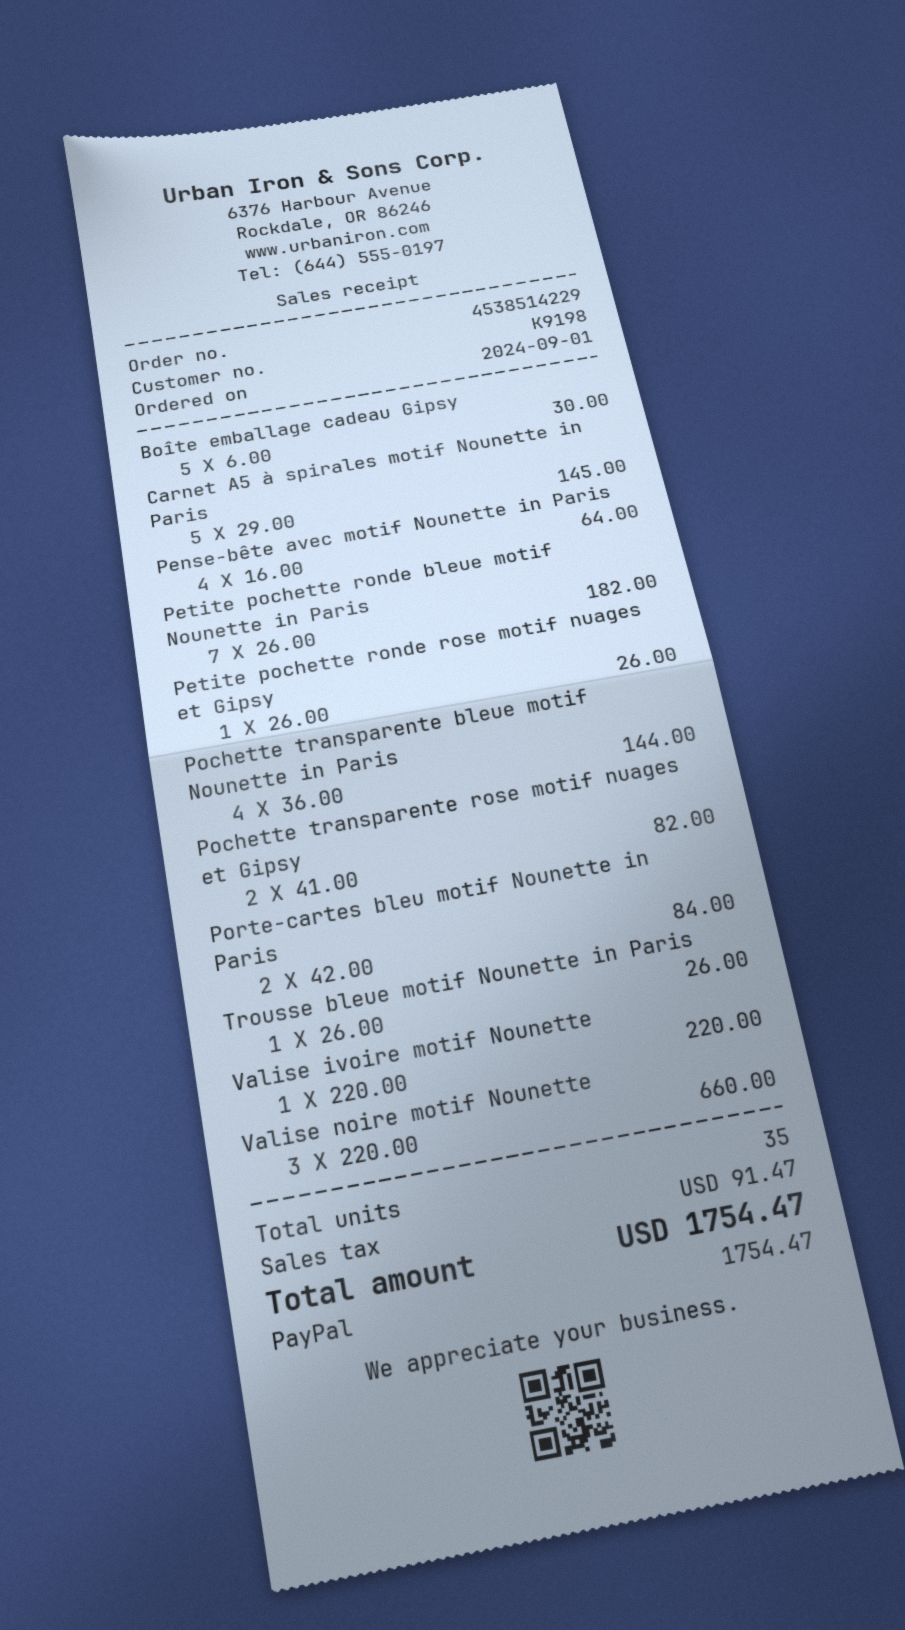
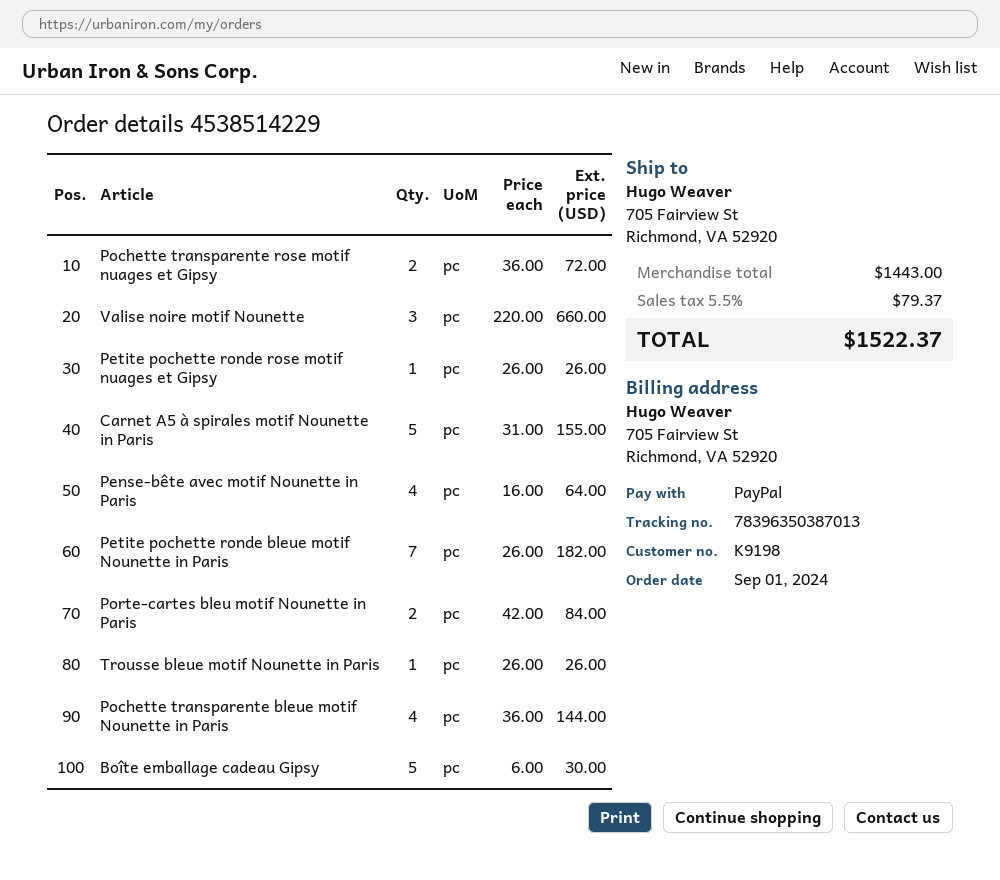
Carnet A5 à spirales motif Nounette in Paris: 5 x 29.00 = 145.00 -> 5 x 31.00 = 155.00
Pochette transparente rose motif nuages et Gipsy: 2 x 41.00 = 82.00 -> 2 x 36.00 = 72.00
Valise ivoire motif Nounette: 1 x 220.00 = 220.00 -> none
tax: 91.47 -> 79.37
total: 1754.47 -> 1522.37

